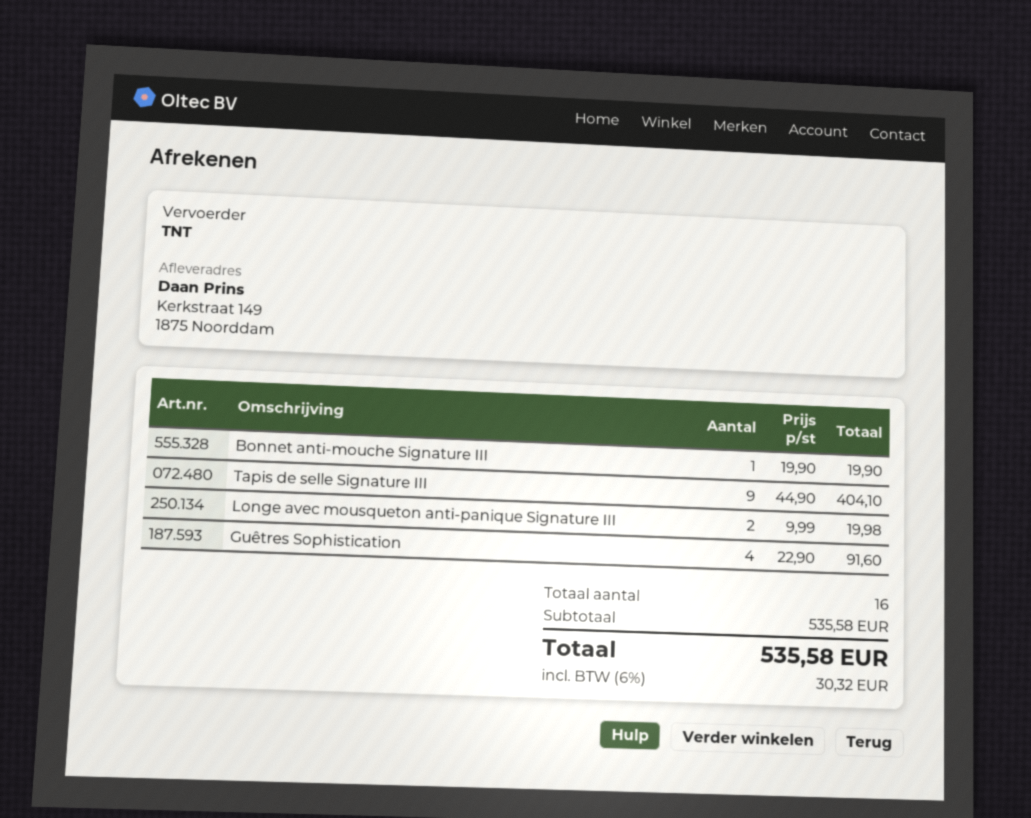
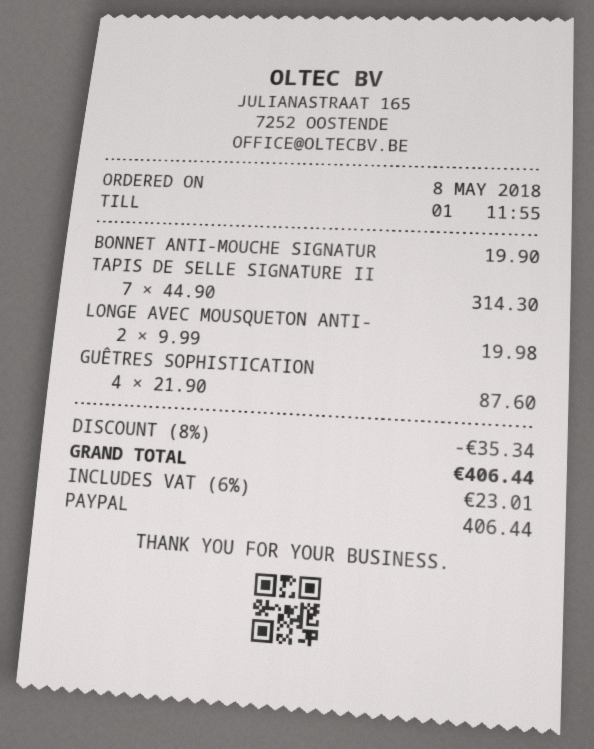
Tapis de selle Signature III: 9 x 44.90 = 404.10 -> 7 x 44.90 = 314.30
Guêtres Sophistication: 4 x 22.90 = 91.60 -> 4 x 21.90 = 87.60
discount: none -> 8% = 35.34
tax: 6% = 30.32 -> 6% = 23.01
total: 535.58 -> 406.44

